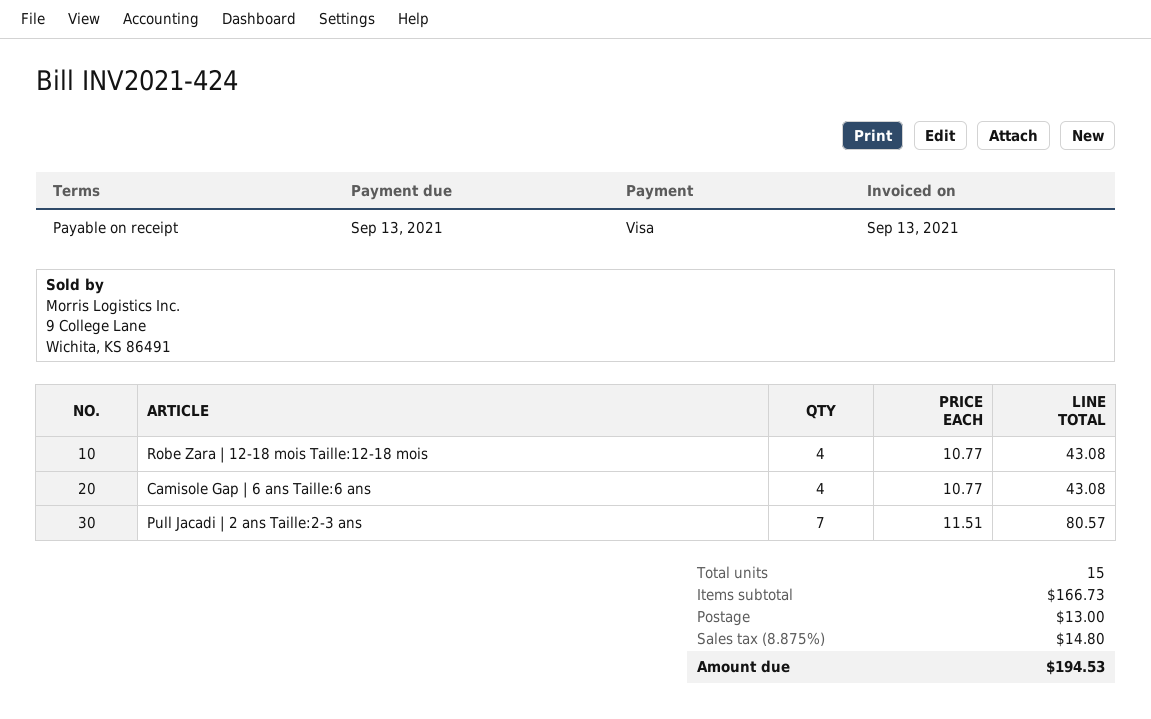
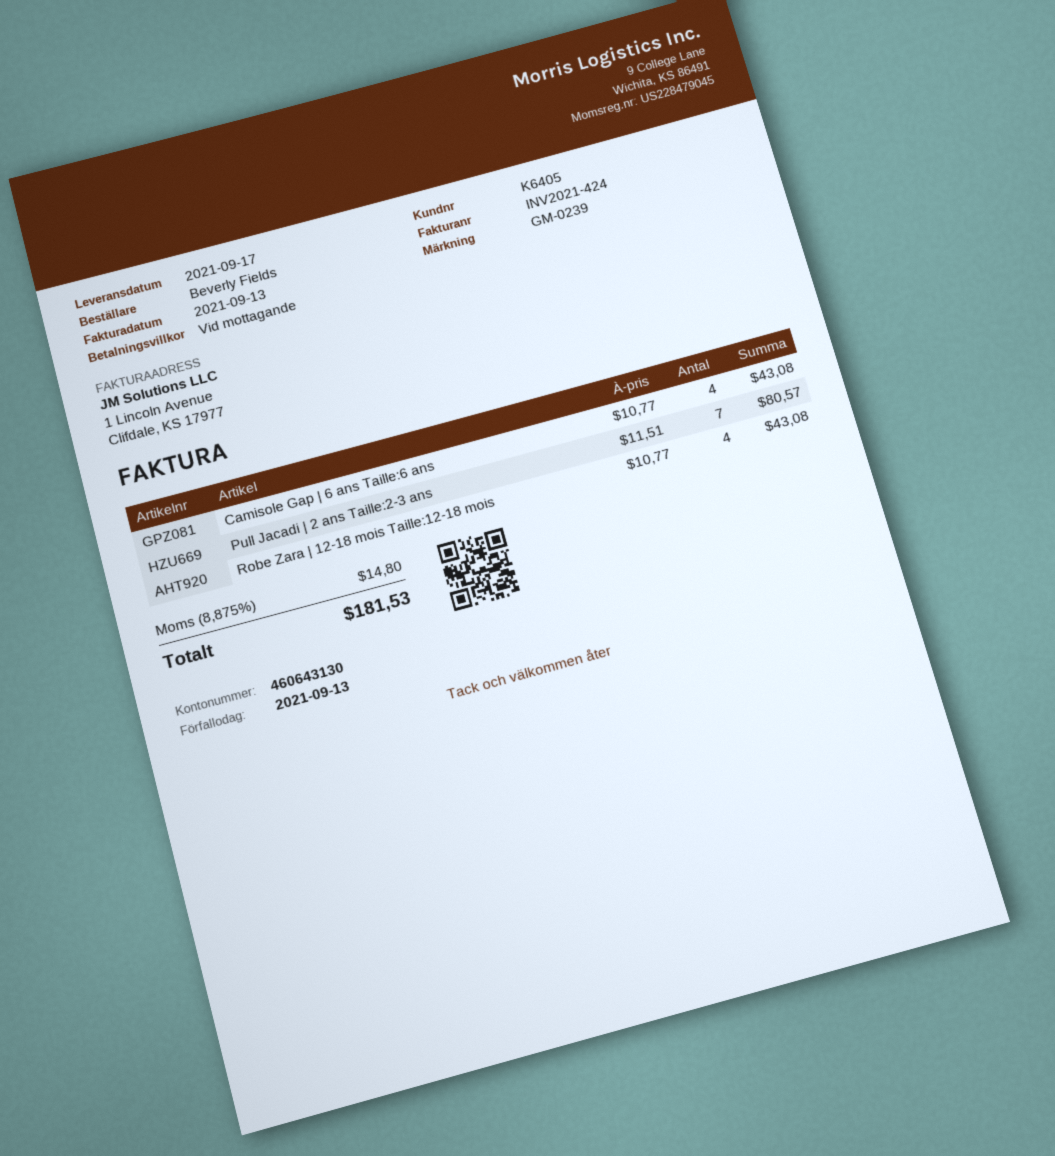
shipping: 13.00 -> none
total: 194.53 -> 181.53

